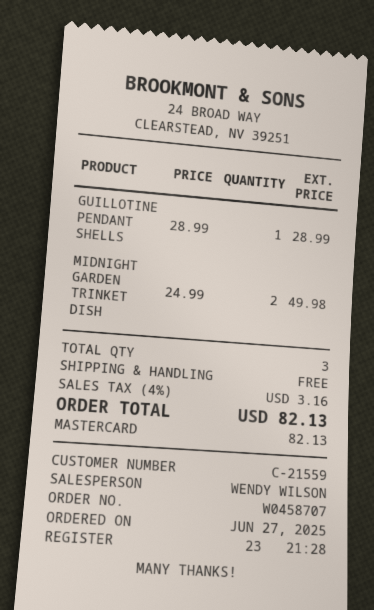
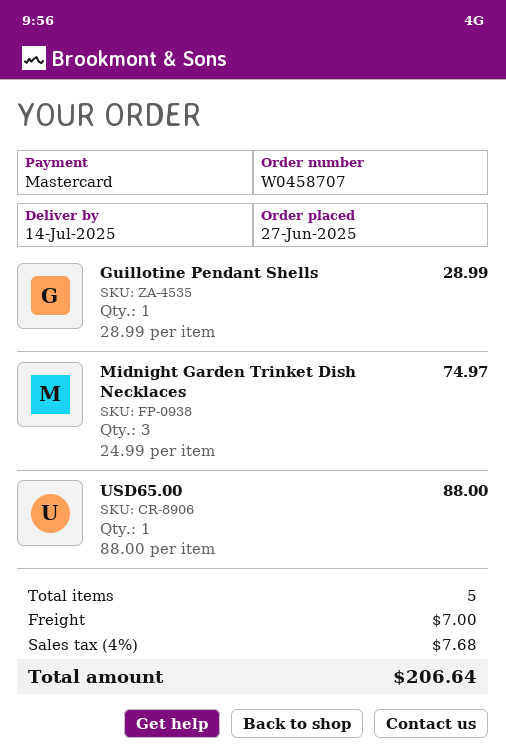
MIDNIGHT GARDEN TRINKET DISH: 2 x 24.99 = 49.98 -> 3 x 24.99 = 74.97
USD65.00: none -> 1 x 88.00 = 88.00
total quantity: 3 -> 5
shipping: 0.00 -> 7.00
tax: 4% = 3.16 -> 4% = 7.68
total: 82.13 -> 206.64

